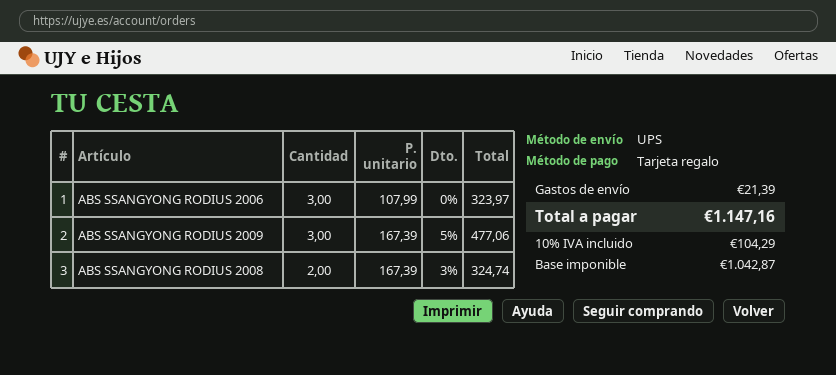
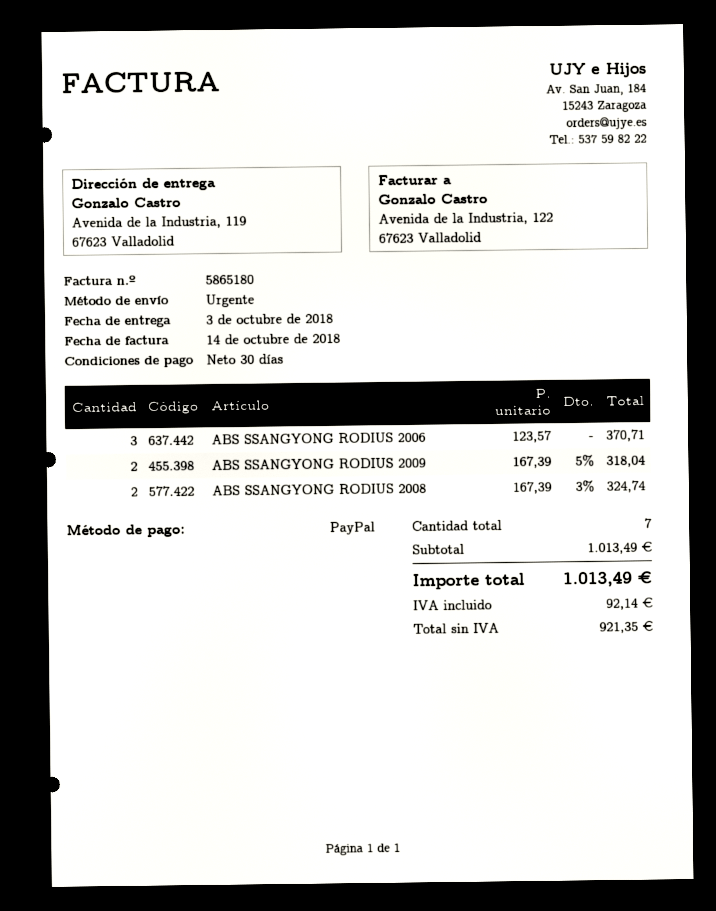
payment method: gift card -> PayPal
shipping method: UPS -> express
ABS SSANGYONG RODIUS 2006: 3 x 107.99 = 323.97 -> 3 x 123.57 = 370.71
ABS SSANGYONG RODIUS 2009: 3 x 167.39 - 5% = 477.06 -> 2 x 167.39 - 5% = 318.04
shipping: 21.39 -> none
net: 1042.87 -> 921.35
tax: 104.29 -> 92.14
total: 1147.16 -> 1013.49

